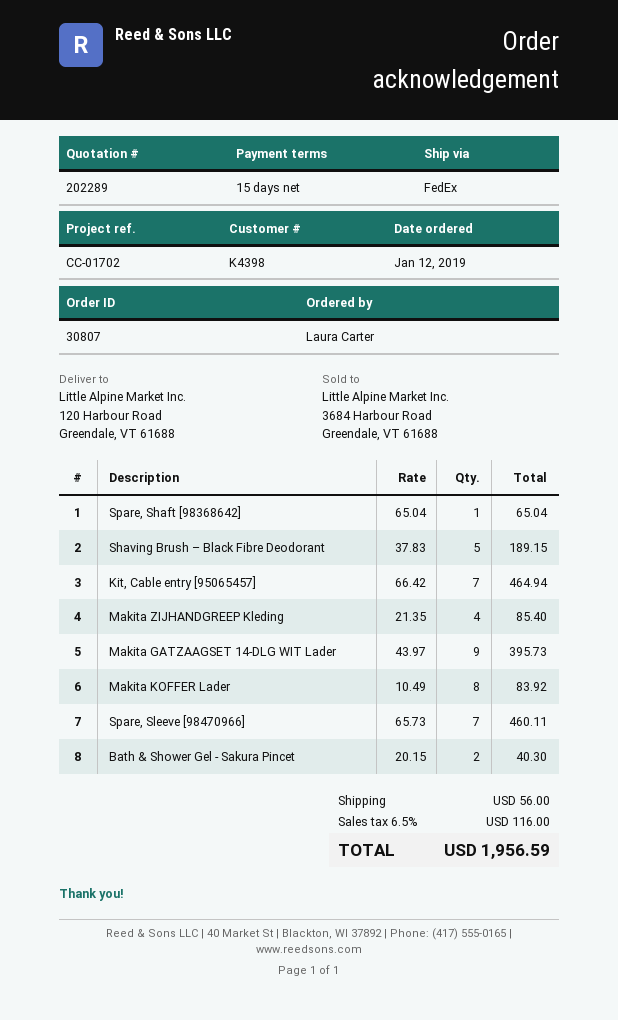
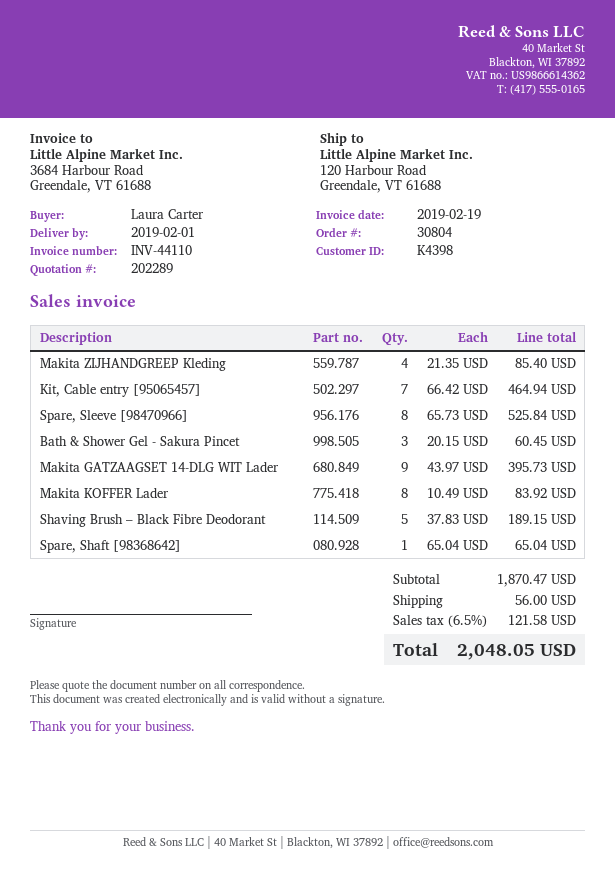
order number: 30807 -> 30804
Spare, Sleeve [98470966]: 7 x 65.73 = 460.11 -> 8 x 65.73 = 525.84
Bath & Shower Gel - Sakura Pincet: 2 x 20.15 = 40.30 -> 3 x 20.15 = 60.45
tax: 6.5% = 116.00 -> 6.5% = 121.58
total: 1956.59 -> 2048.05

